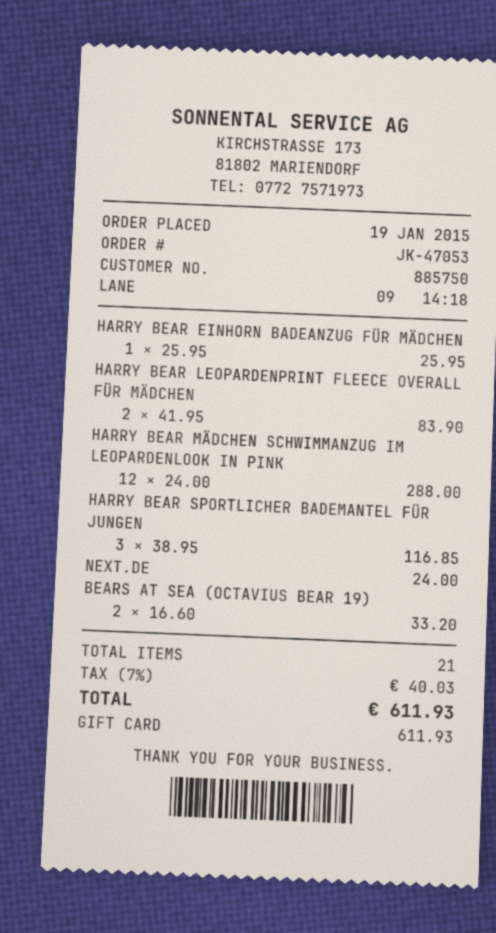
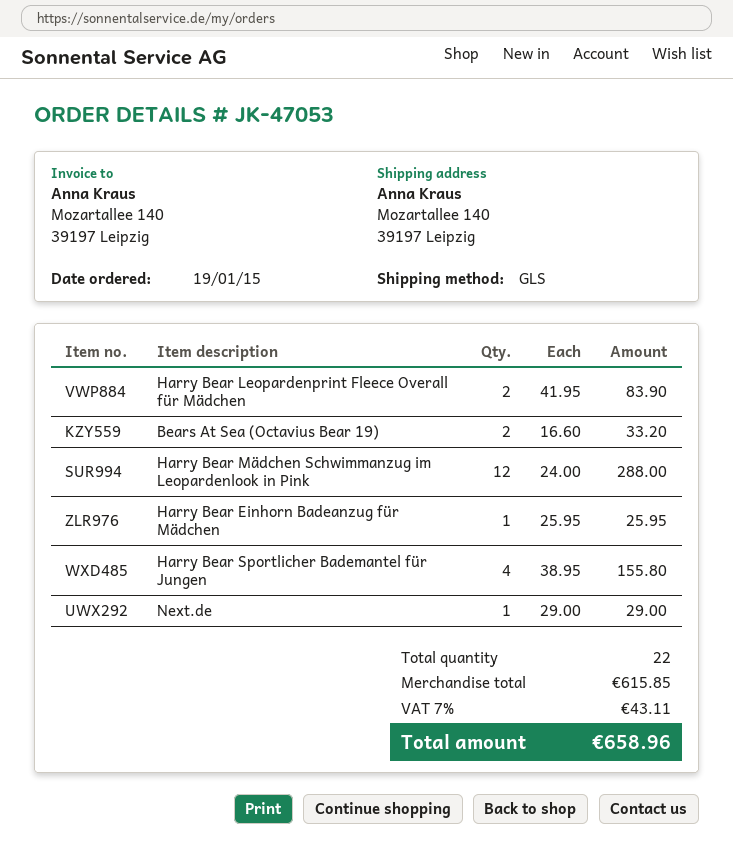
HARRY BEAR SPORTLICHER BADEMANTEL FÜR JUNGEN: 3 x 38.95 = 116.85 -> 4 x 38.95 = 155.80
NEXT.DE: 1 x 24.00 = 24.00 -> 1 x 29.00 = 29.00
total quantity: 21 -> 22
tax: 7% = 40.03 -> 7% = 43.11
total: 611.93 -> 658.96

